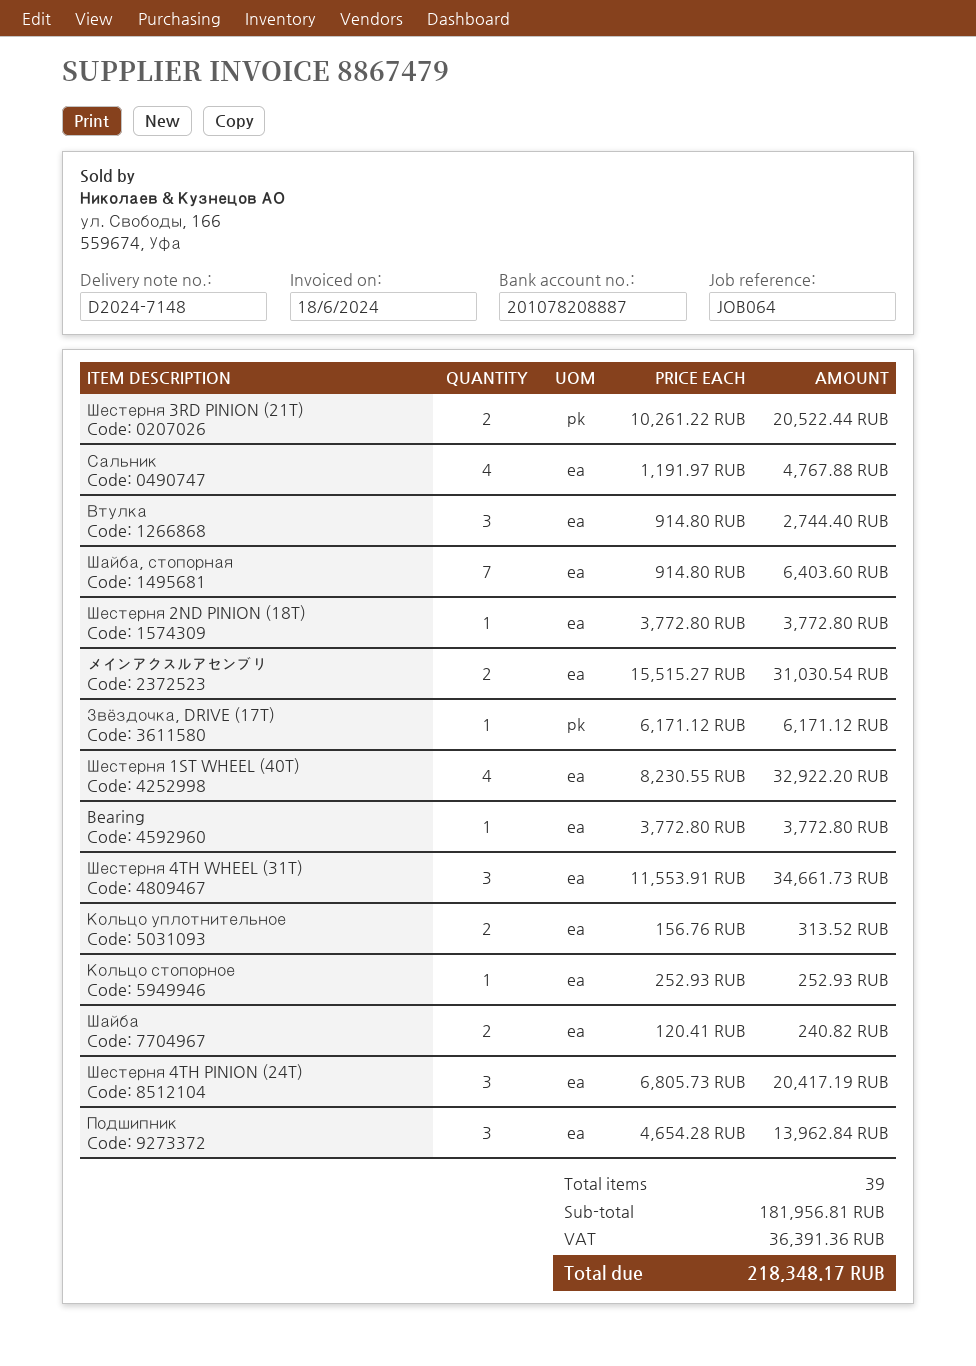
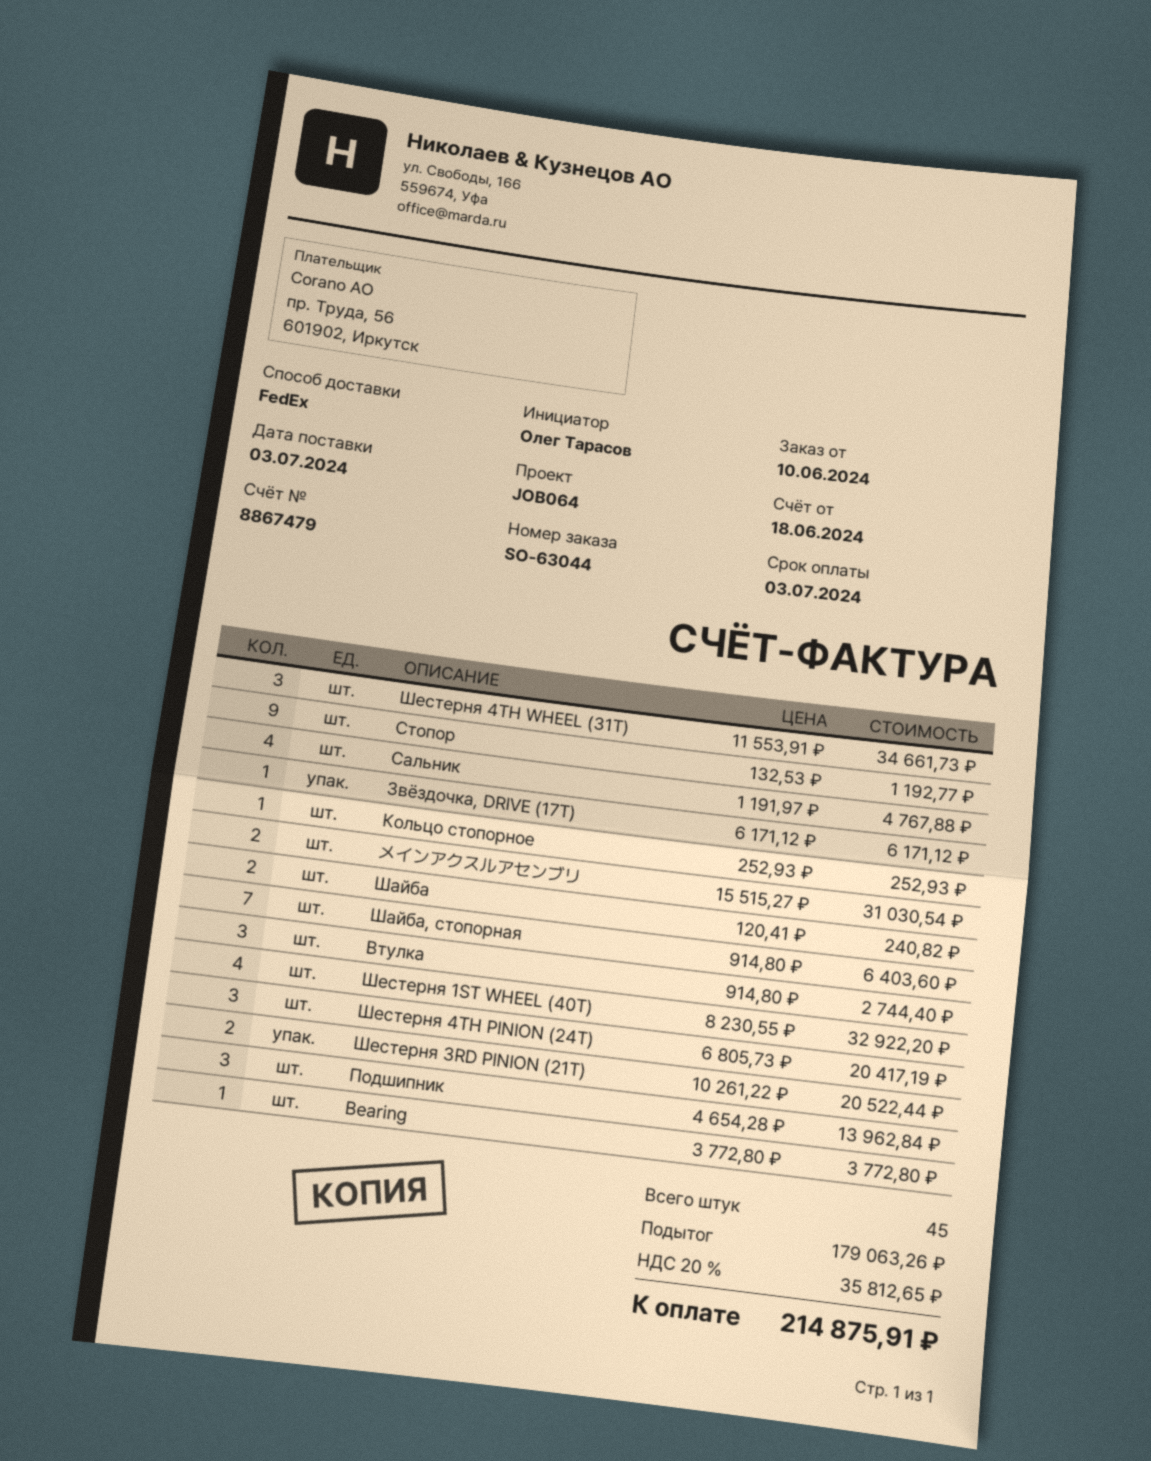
Шестерня 2ND PINION (18T): 1 x 3772.80 = 3772.80 -> none
Кольцо уплотнительное: 2 x 156.76 = 313.52 -> none
Стопор: none -> 9 x 132.53 = 1192.77
total quantity: 39 -> 45
subtotal: 181956.81 -> 179063.26
tax: 36391.36 -> 35812.65
total: 218348.17 -> 214875.91

